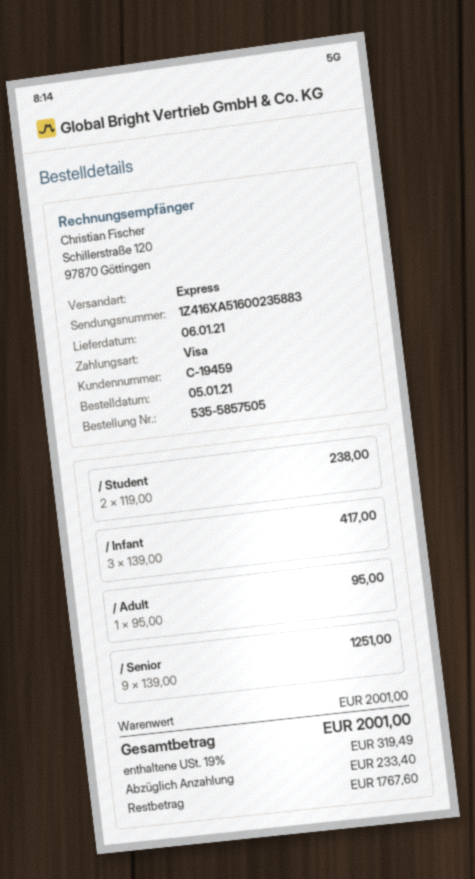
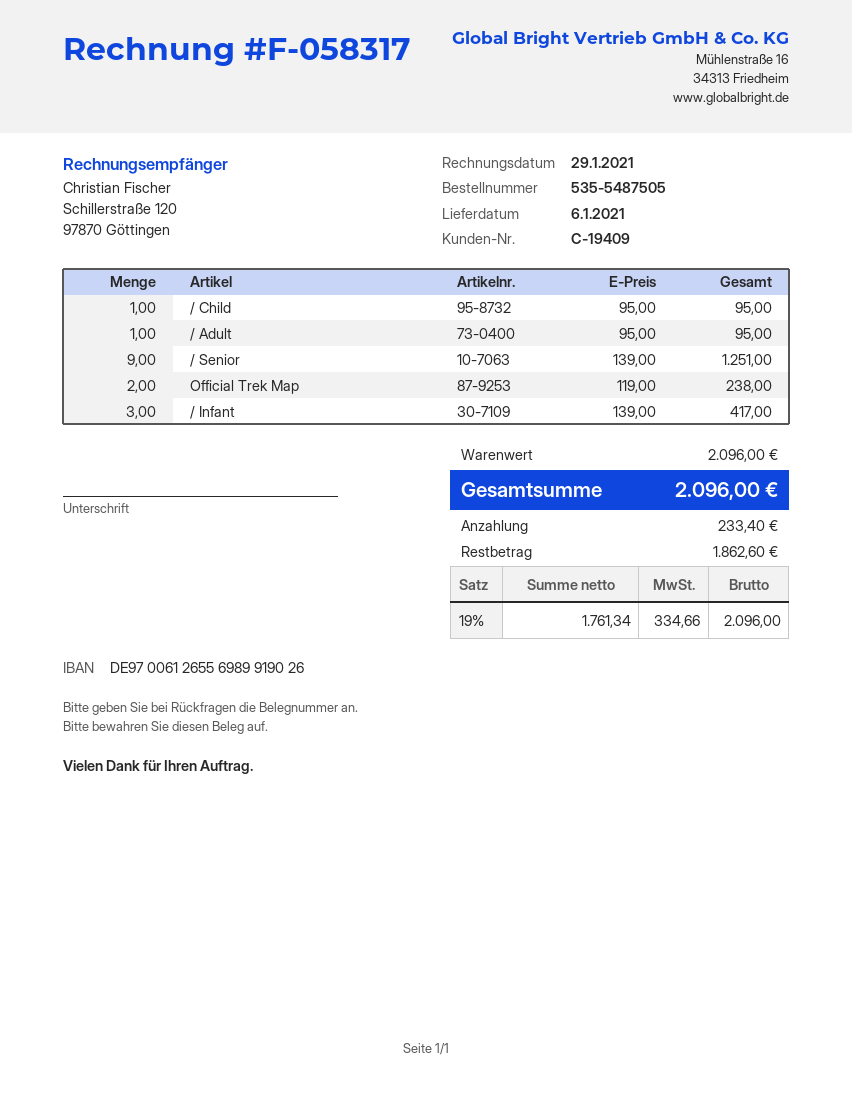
order number: 535-5857505 -> 535-5487505
customer number: C-19459 -> C-19409
/ Student: 2 x 119.00 = 238.00 -> none
/ Child: none -> 1 x 95.00 = 95.00
Official Trek Map: none -> 2 x 119.00 = 238.00
subtotal: 2001.00 -> 2096.00
tax: 19% = 319.49 -> 19% = 334.66
total: 2001.00 -> 2096.00
balance: 1767.60 -> 1862.60

